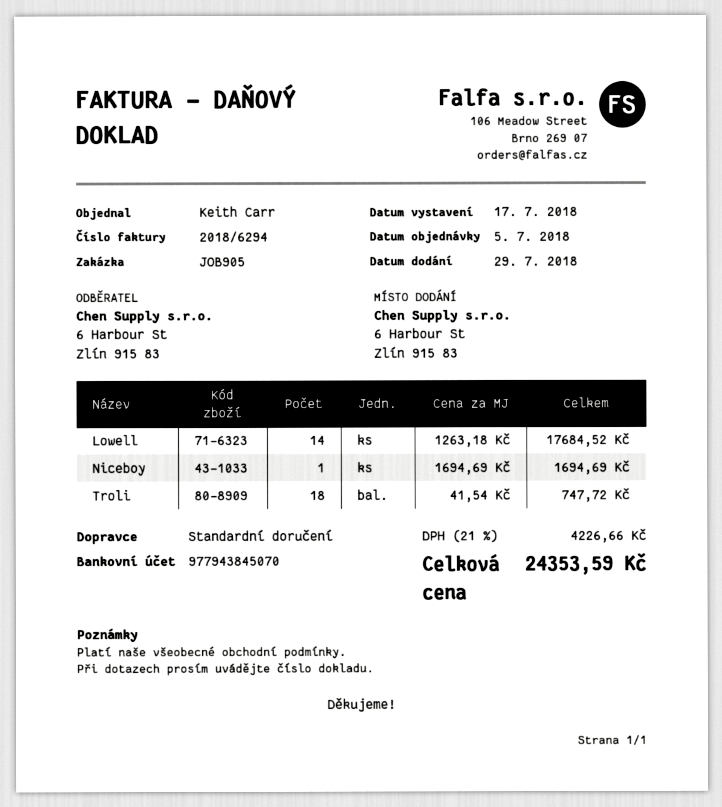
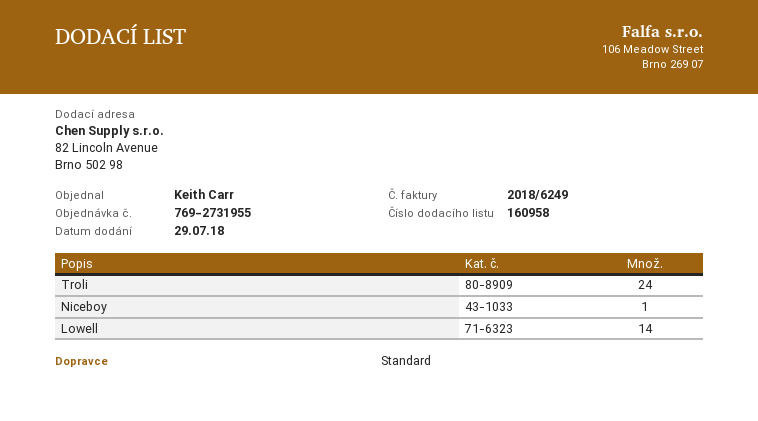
invoice number: 2018/6294 -> 2018/6249
ship to: 6 Harbour St, Zlín 915 83 -> 82 Lincoln Avenue, Brno 502 98
Troli: 18 -> 24

